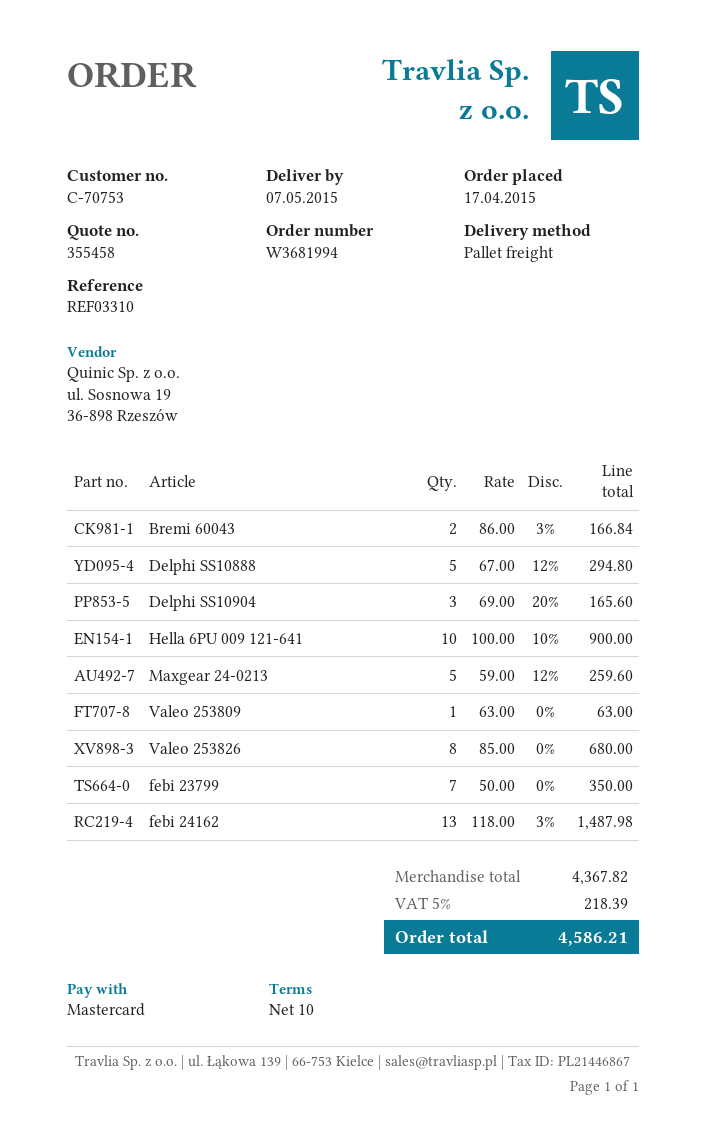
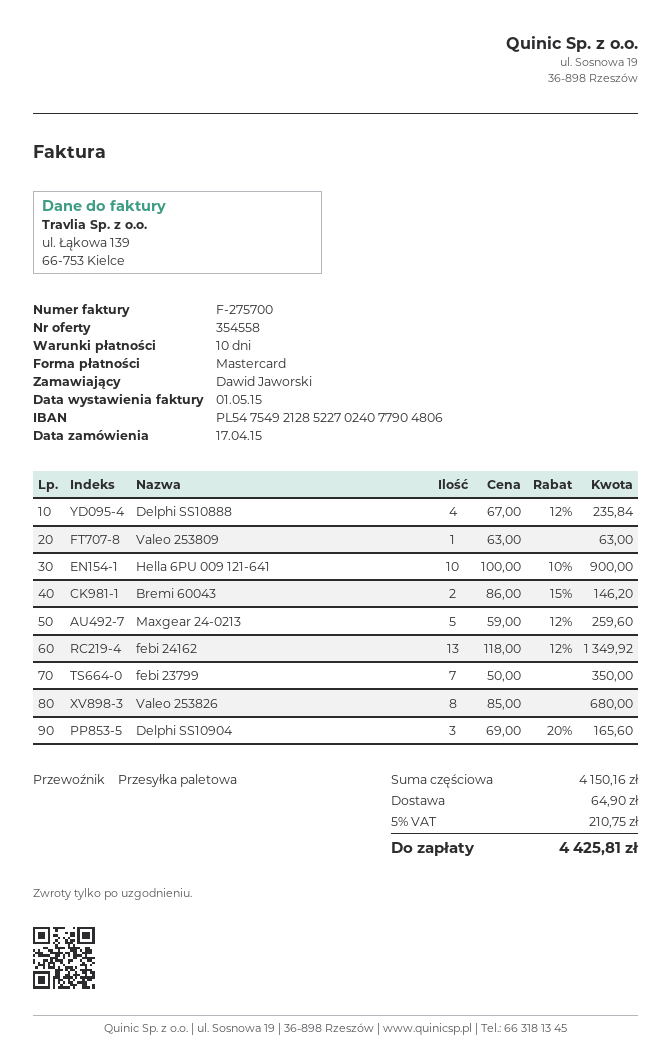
quote number: 355458 -> 354558
Bremi 60043: 2 x 86.00 - 3% = 166.84 -> 2 x 86.00 - 15% = 146.20
Delphi SS10888: 5 x 67.00 - 12% = 294.80 -> 4 x 67.00 - 12% = 235.84
febi 24162: 13 x 118.00 - 3% = 1487.98 -> 13 x 118.00 - 12% = 1349.92
subtotal: 4367.82 -> 4150.16
shipping: none -> 64.90
tax: 5% = 218.39 -> 5% = 210.75
total: 4586.21 -> 4425.81

